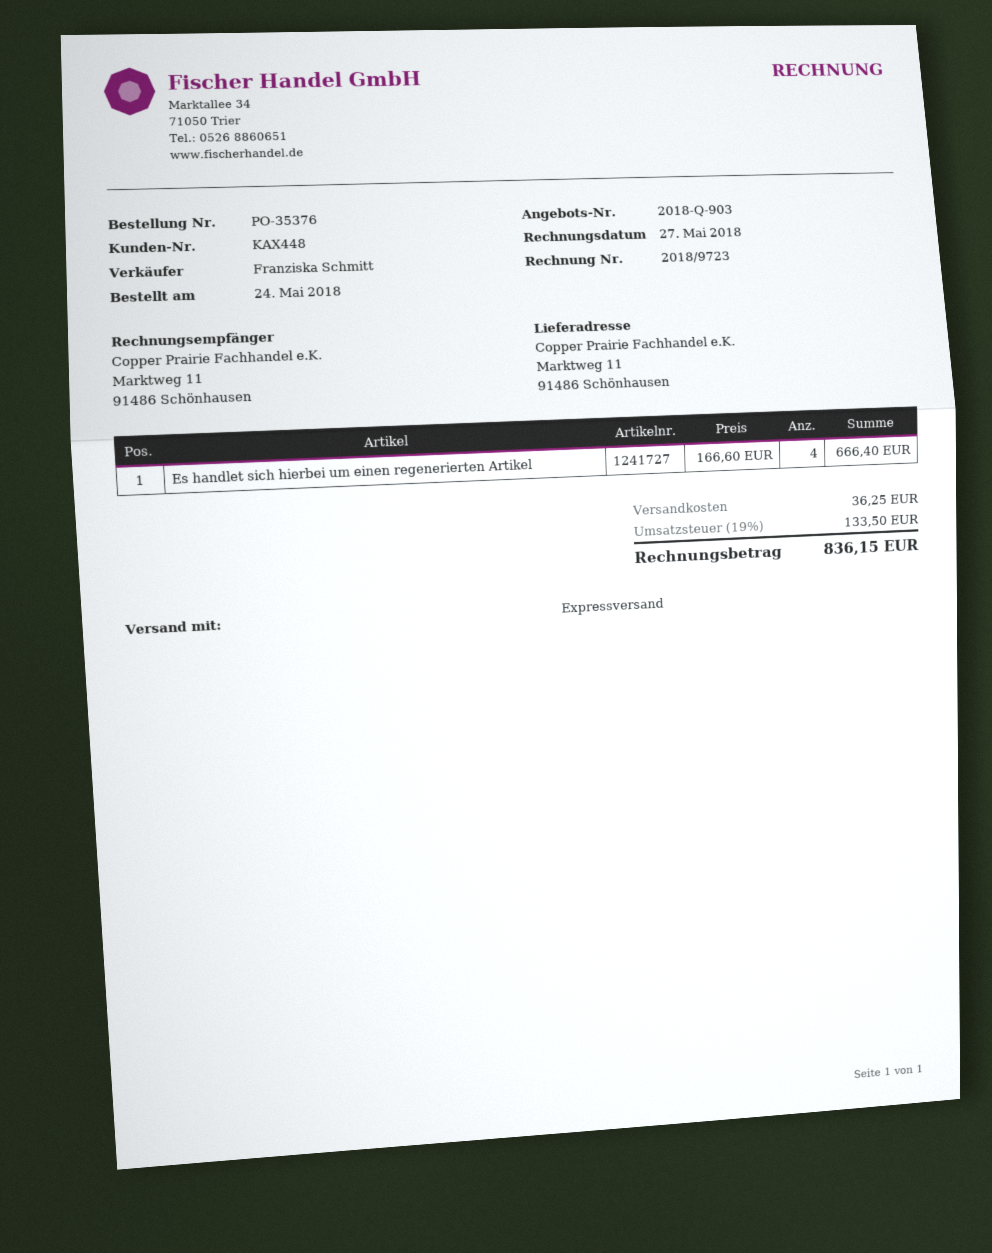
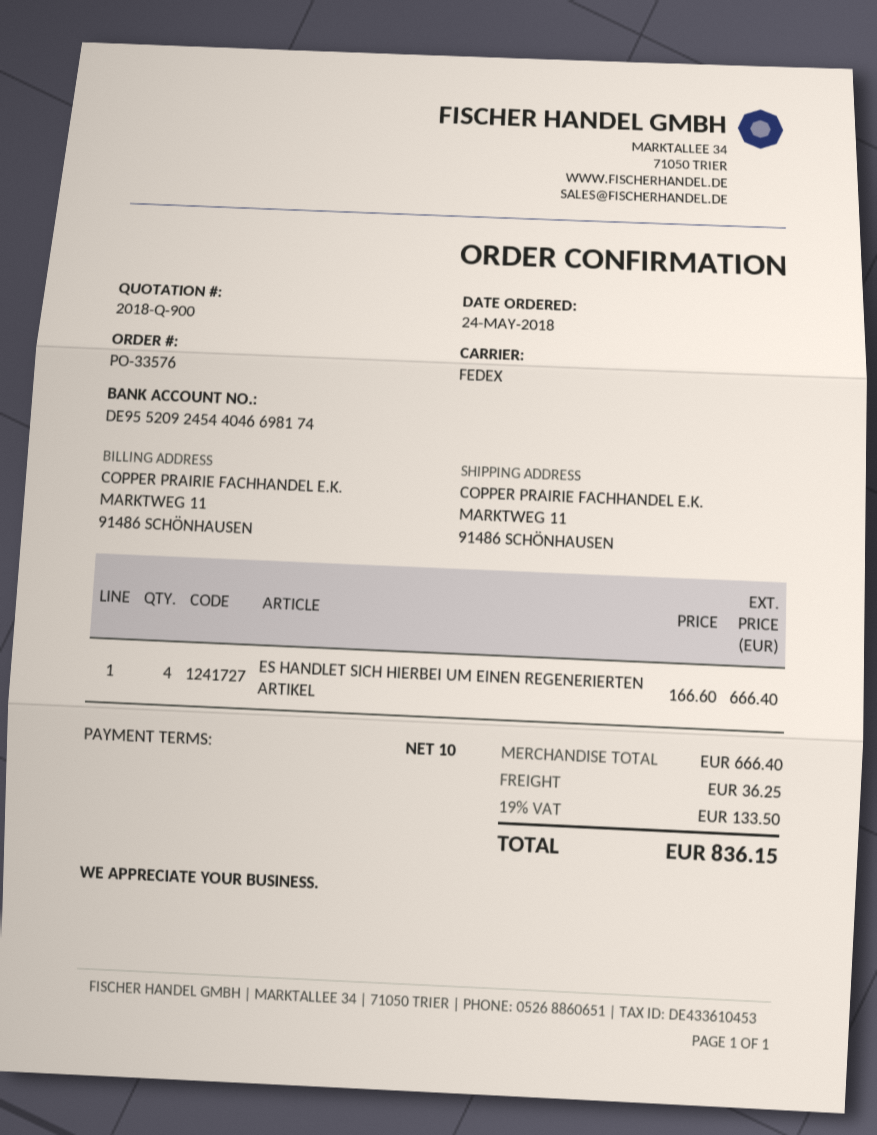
quote number: 2018-Q-903 -> 2018-Q-900
order number: PO-35376 -> PO-33576
shipping method: express -> FedEx

